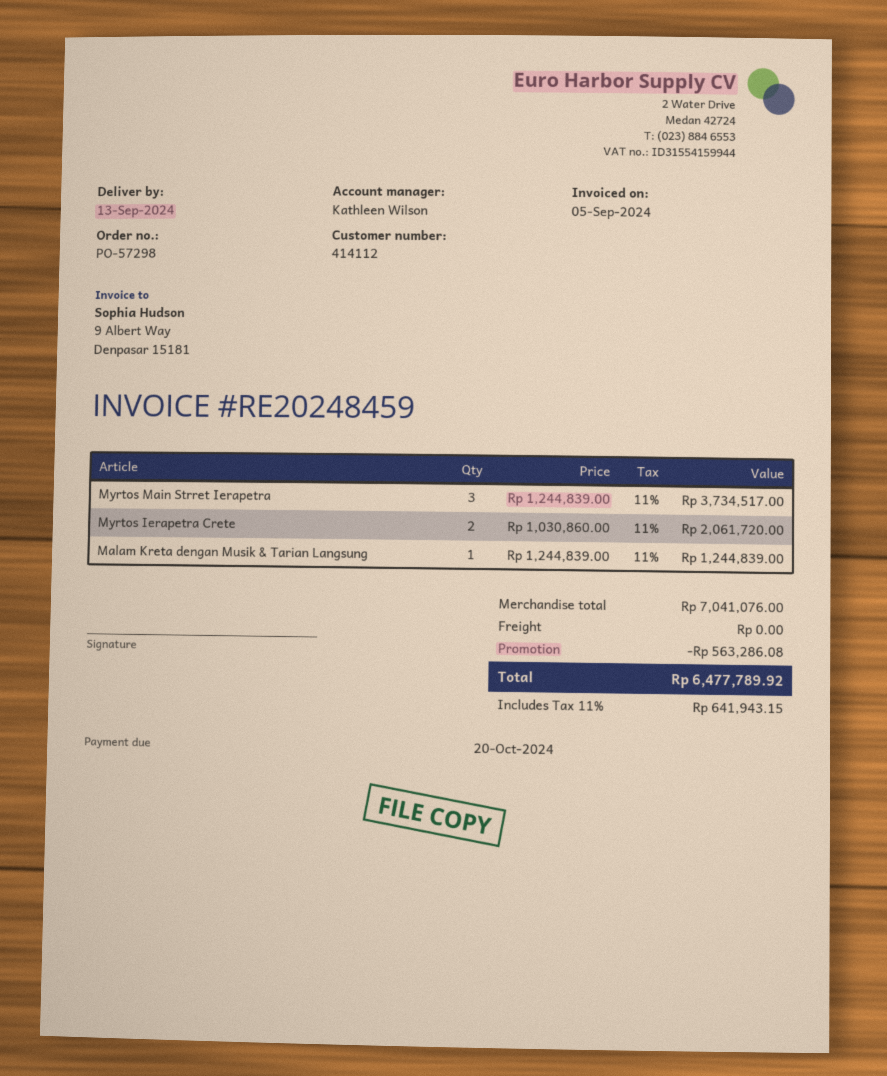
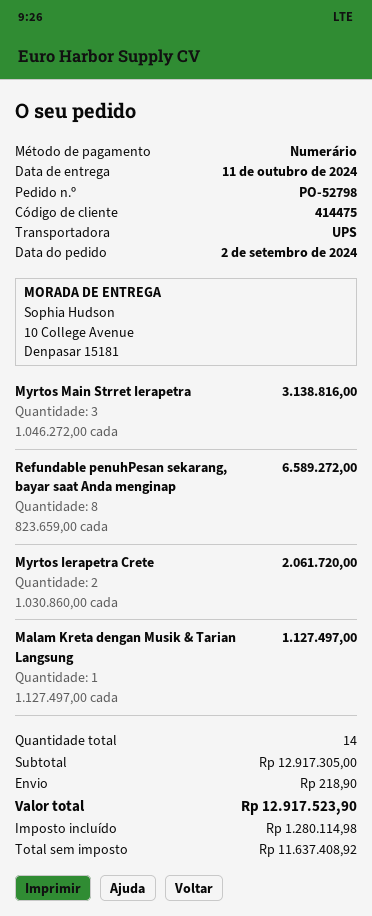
order number: PO-57298 -> PO-52798
delivery date: 2024-09-13 -> 2024-10-11
customer number: 414112 -> 414475
Myrtos Main Strret Ierapetra: 3 x 1244839.00 = 3734517.00 -> 3 x 1046272.00 = 3138816.00
Malam Kreta dengan Musik & Tarian Langsung: 1 x 1244839.00 = 1244839.00 -> 1 x 1127497.00 = 1127497.00
Refundable penuhPesan sekarang, bayar saat Anda menginap: none -> 8 x 823659.00 = 6589272.00
subtotal: 7041076.00 -> 12917305.00
discount: 563286.08 -> none
shipping: 0.00 -> 218.90
tax: 641943.15 -> 1280114.98
total: 6477789.92 -> 12917523.90

